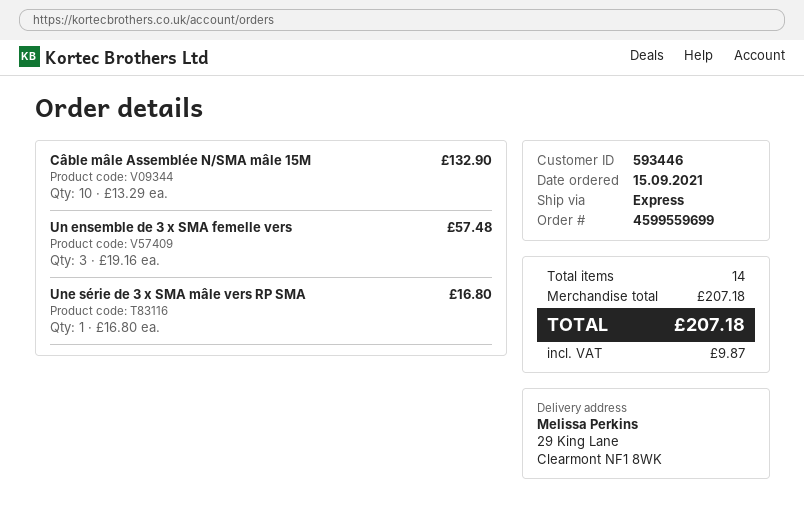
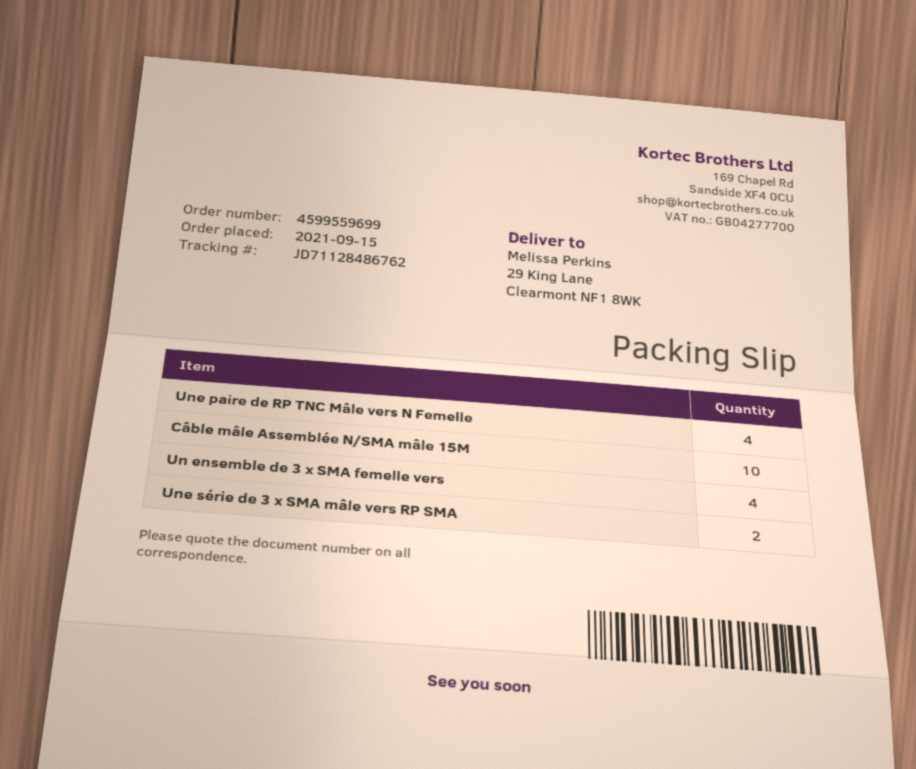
Un ensemble de 3 x SMA femelle vers: 3 -> 4
Une série de 3 x SMA mâle vers RP SMA: 1 -> 2
Une paire de RP TNC Mâle vers N Femelle: none -> 4

